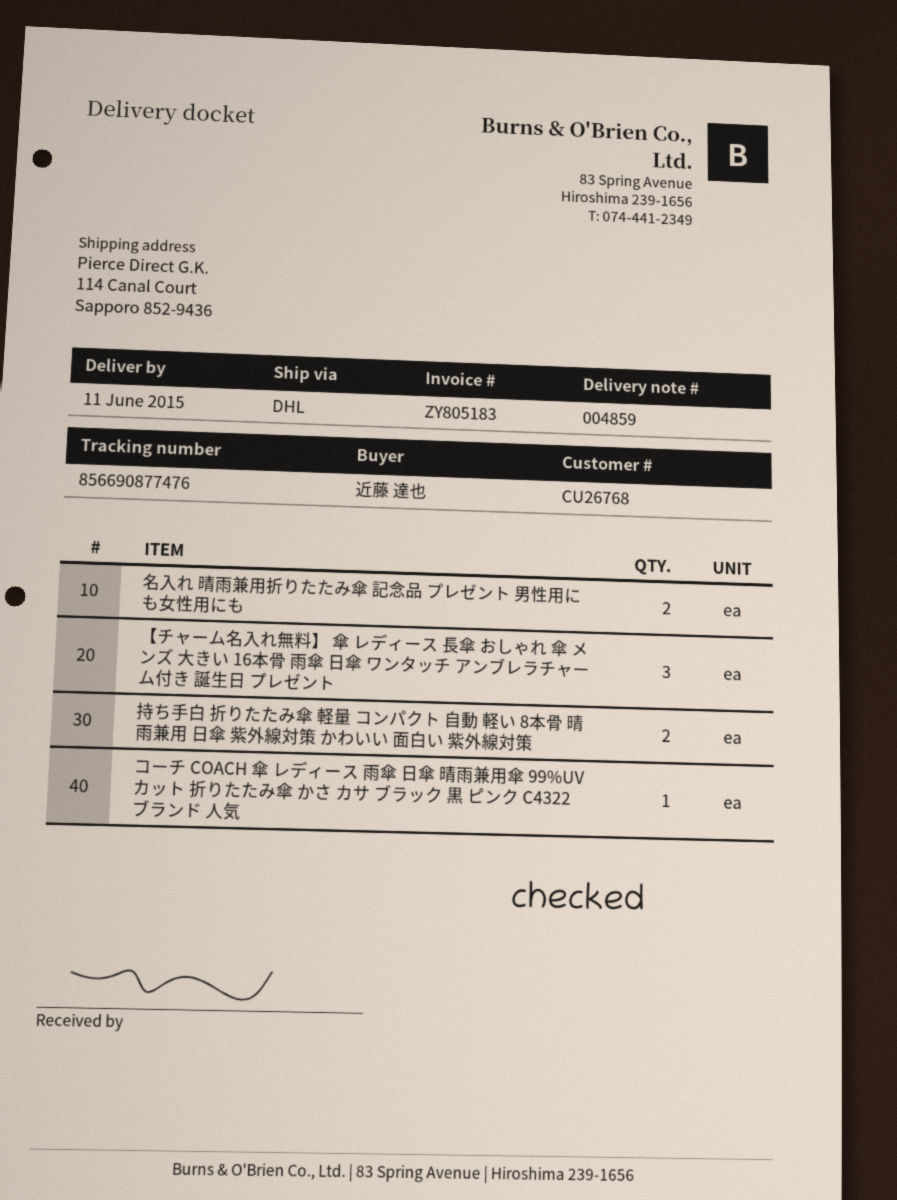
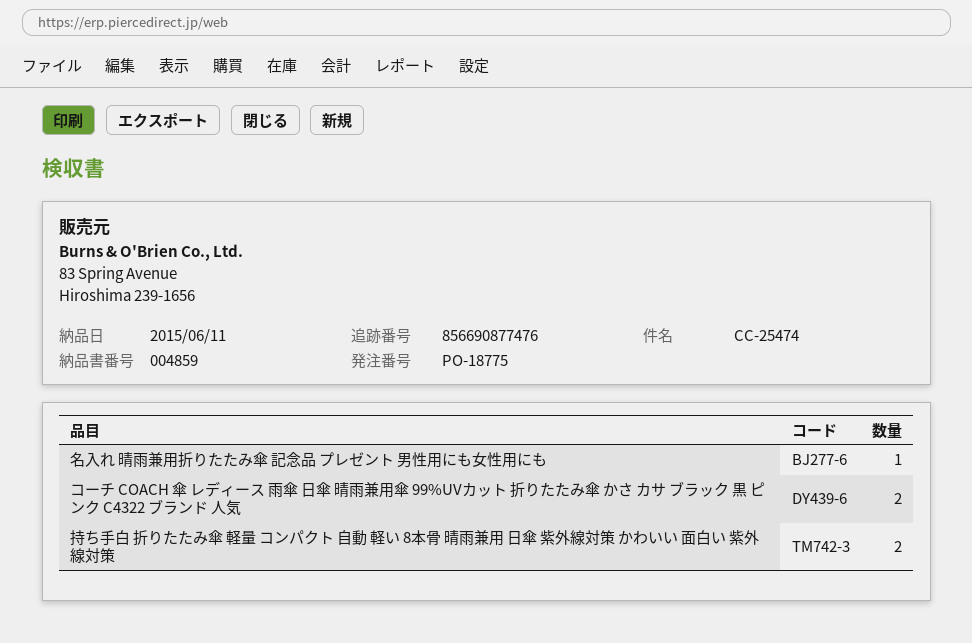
名入れ 晴雨兼用折りたたみ傘 記念品 プレゼント 男性用にも女性用にも: 2 -> 1
【チャーム名入れ無料】 傘 レディース 長傘 おしゃれ 傘 メンズ 大きい 16本骨 雨傘 日傘 ワンタッチ アンブレラチャーム付き 誕生日 プレゼント: 3 -> none
コーチ COACH 傘 レディース 雨傘 日傘 晴雨兼用傘 99%UVカット 折りたたみ傘 かさ カサ ブラック 黒 ピンク C4322 ブランド 人気: 1 -> 2

